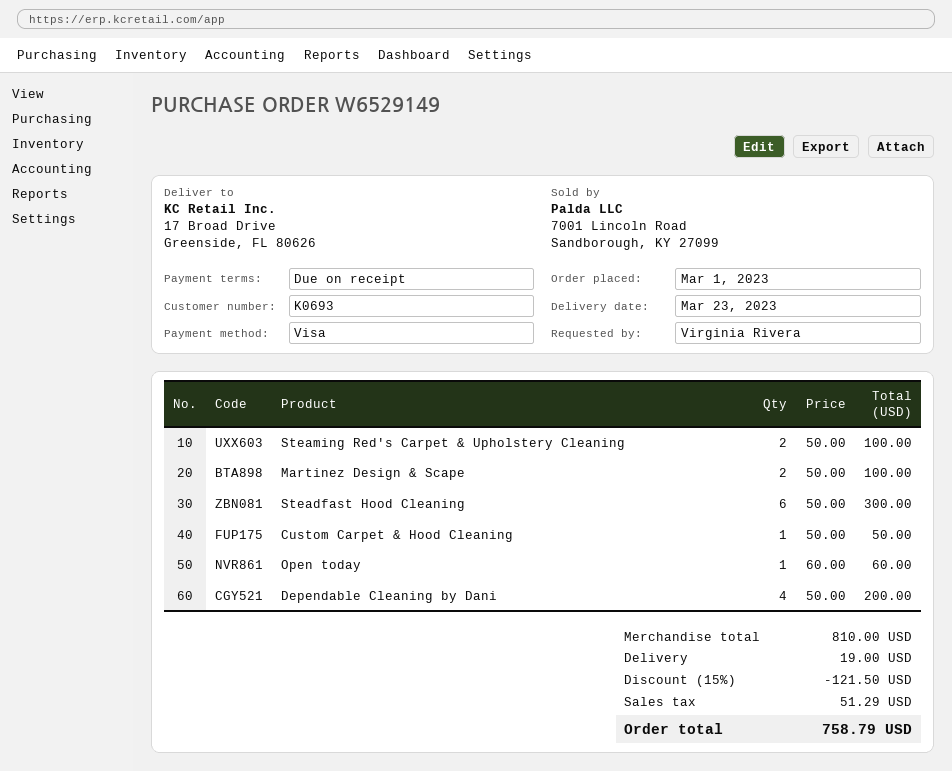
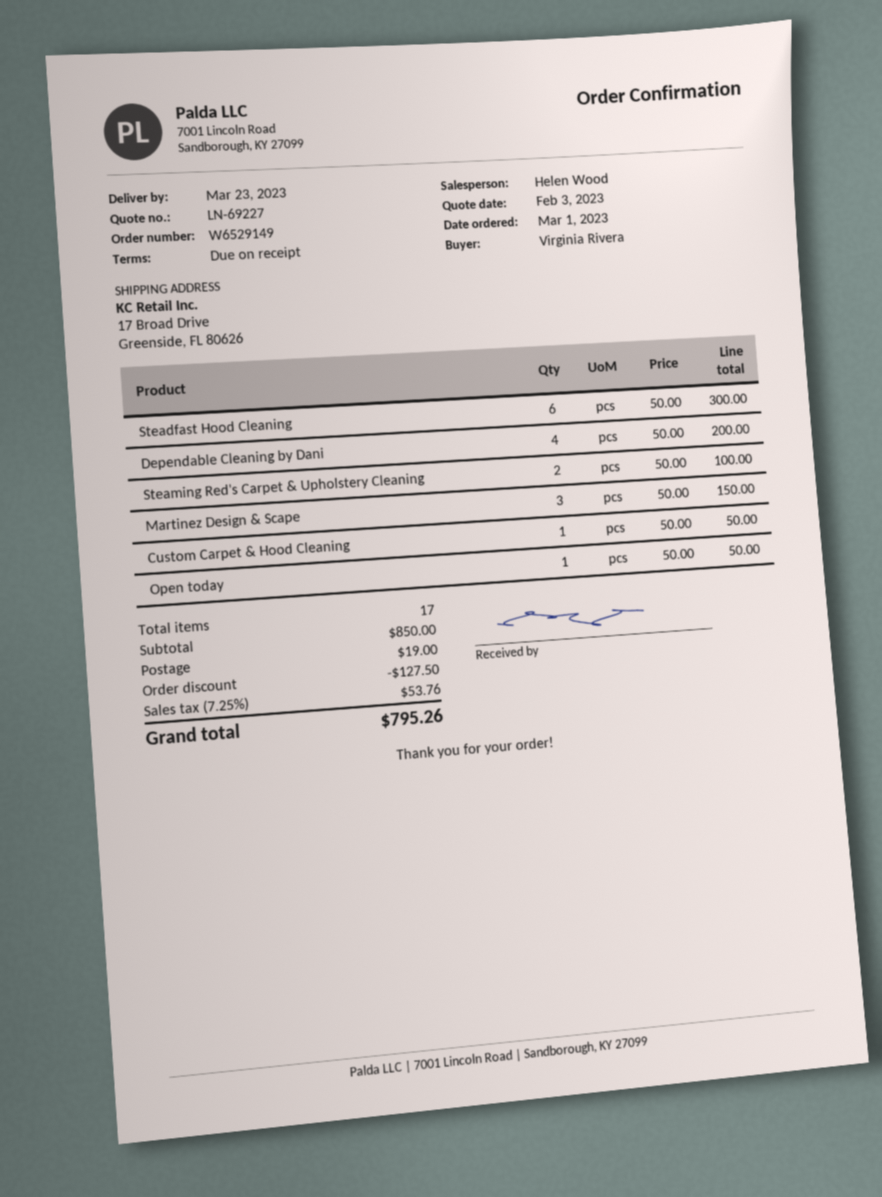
Martinez Design & Scape: 2 x 50.00 = 100.00 -> 3 x 50.00 = 150.00
Open today: 1 x 60.00 = 60.00 -> 1 x 50.00 = 50.00
subtotal: 810.00 -> 850.00
discount: 121.50 -> 127.50
tax: 51.29 -> 53.76
total: 758.79 -> 795.26

